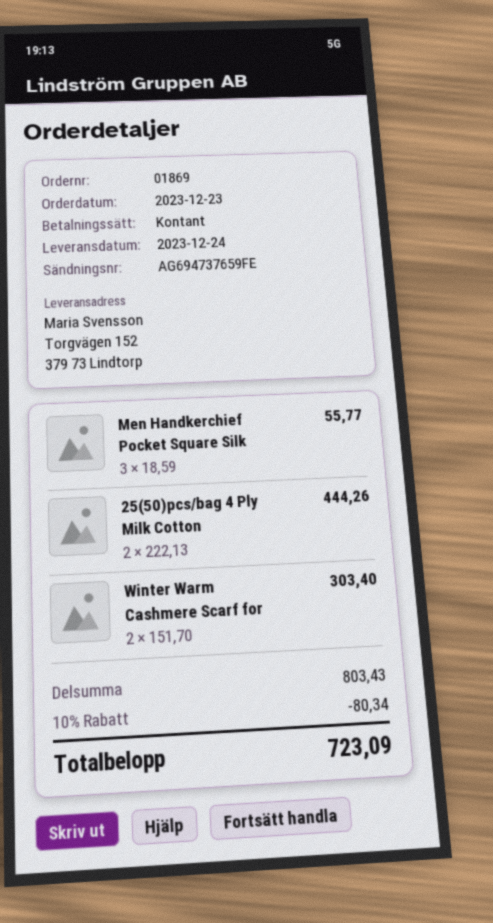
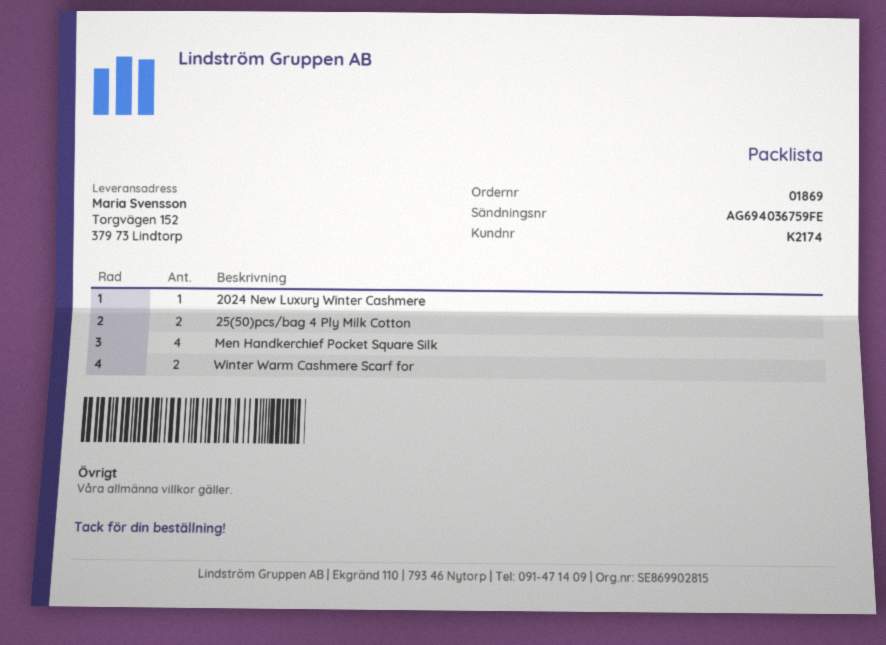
tracking number: AG694737659FE -> AG694036759FE
Men Handkerchief Pocket Square Silk: 3 -> 4
2024 New Luxury Winter Cashmere: none -> 1

